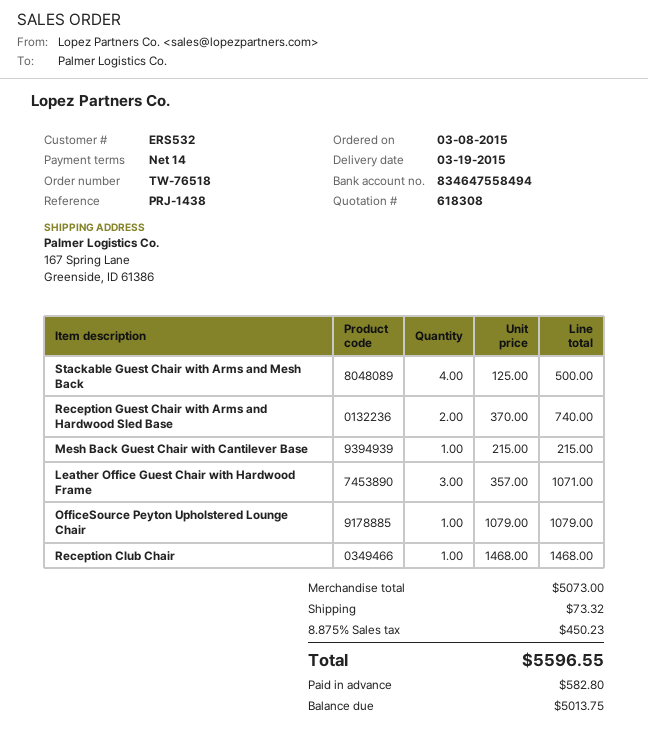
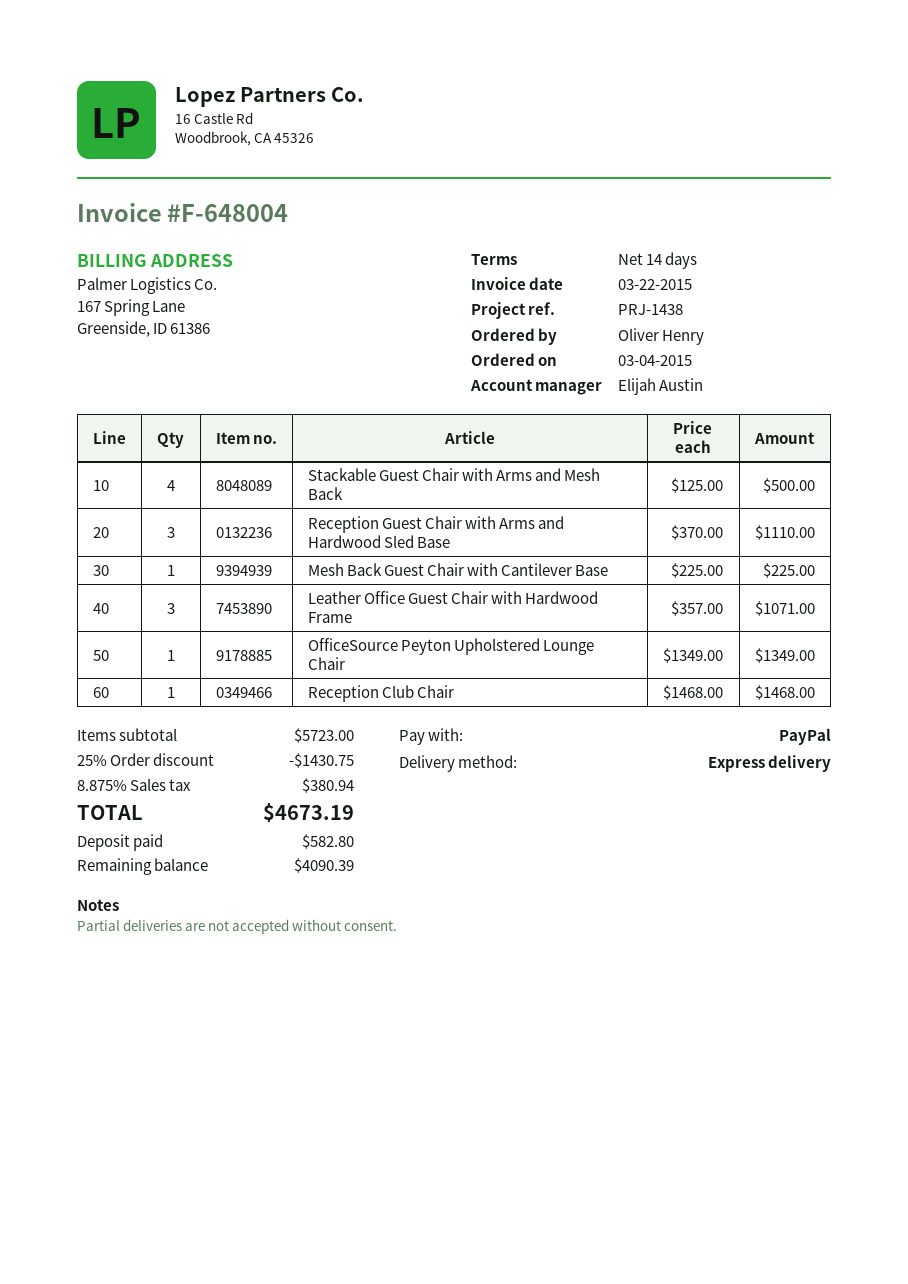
order date: 2015-03-08 -> 2015-03-04
Reception Guest Chair with Arms and Hardwood Sled Base: 2 x 370.00 = 740.00 -> 3 x 370.00 = 1110.00
Mesh Back Guest Chair with Cantilever Base: 1 x 215.00 = 215.00 -> 1 x 225.00 = 225.00
OfficeSource Peyton Upholstered Lounge Chair: 1 x 1079.00 = 1079.00 -> 1 x 1349.00 = 1349.00
subtotal: 5073.00 -> 5723.00
discount: none -> 25% = 1430.75
shipping: 73.32 -> none
tax: 8.875% = 450.23 -> 8.875% = 380.94
total: 5596.55 -> 4673.19
balance: 5013.75 -> 4090.39

